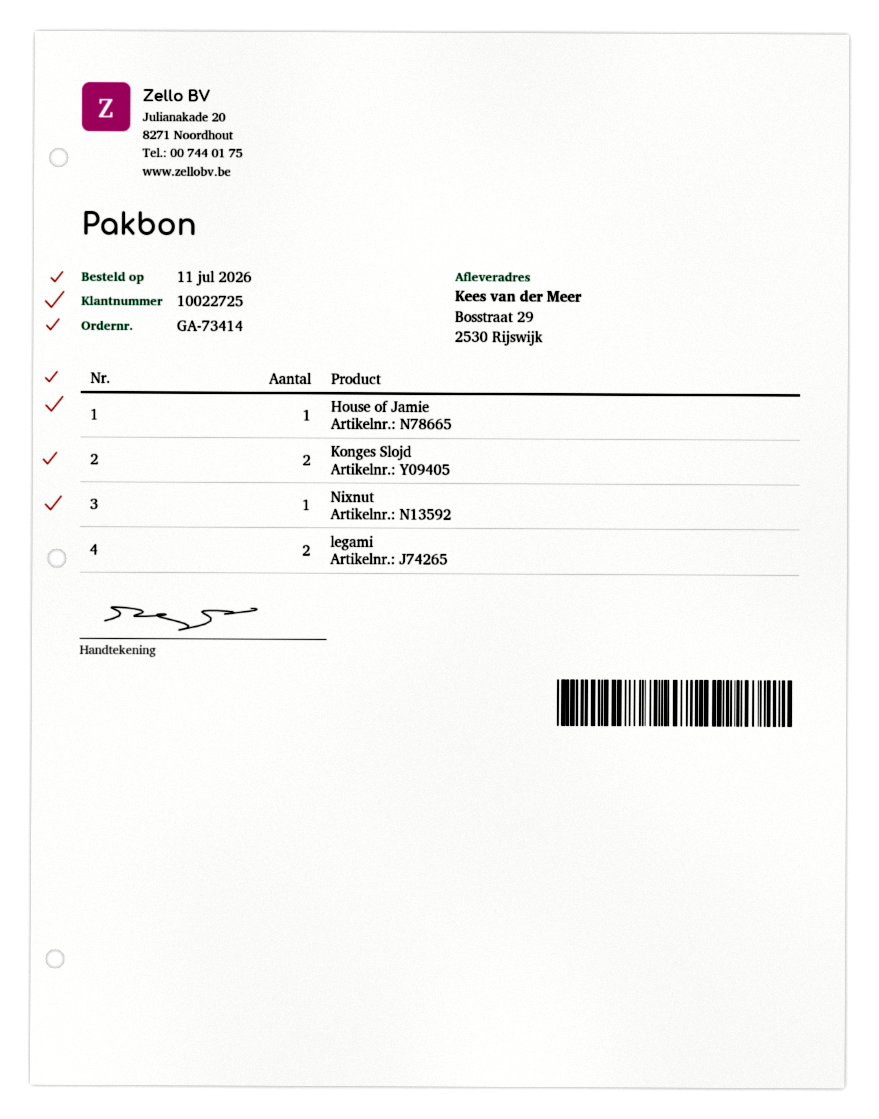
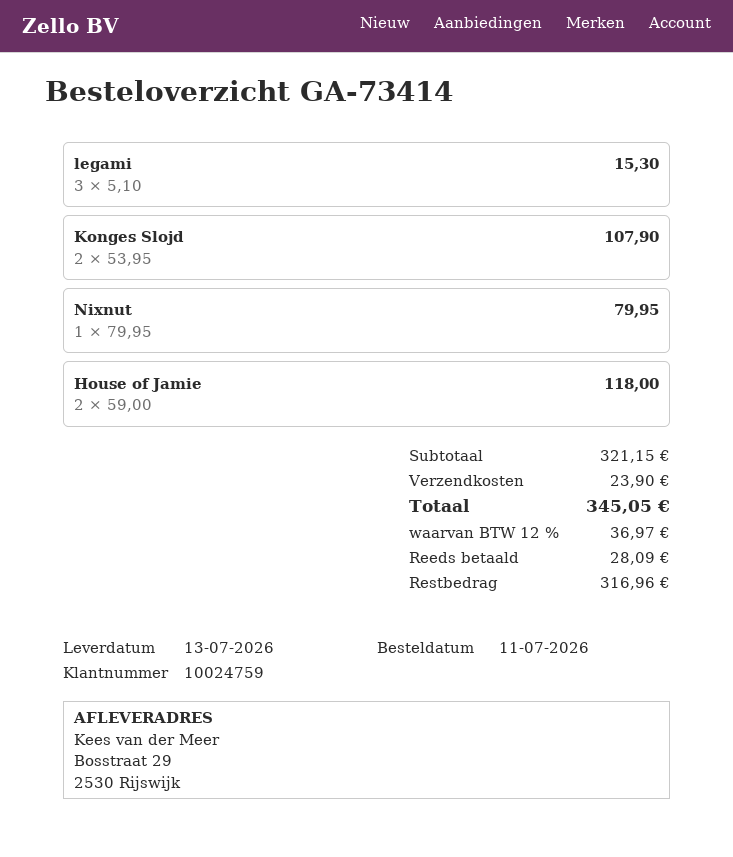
customer number: 10022725 -> 10024759
House of Jamie: 1 -> 2
legami: 2 -> 3

